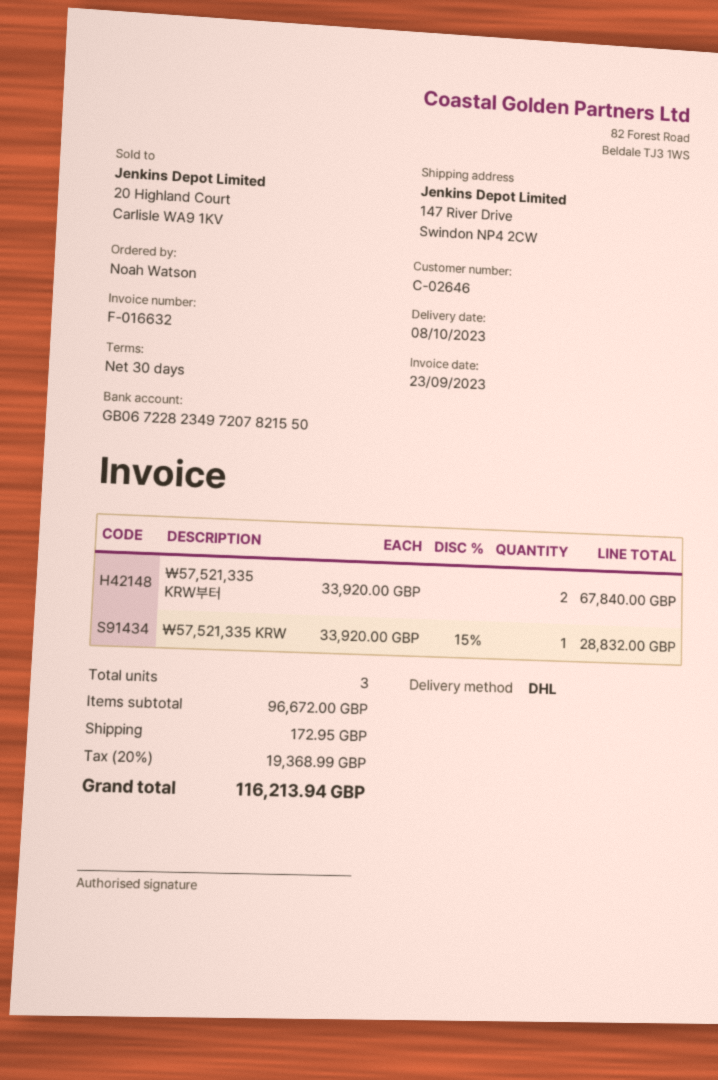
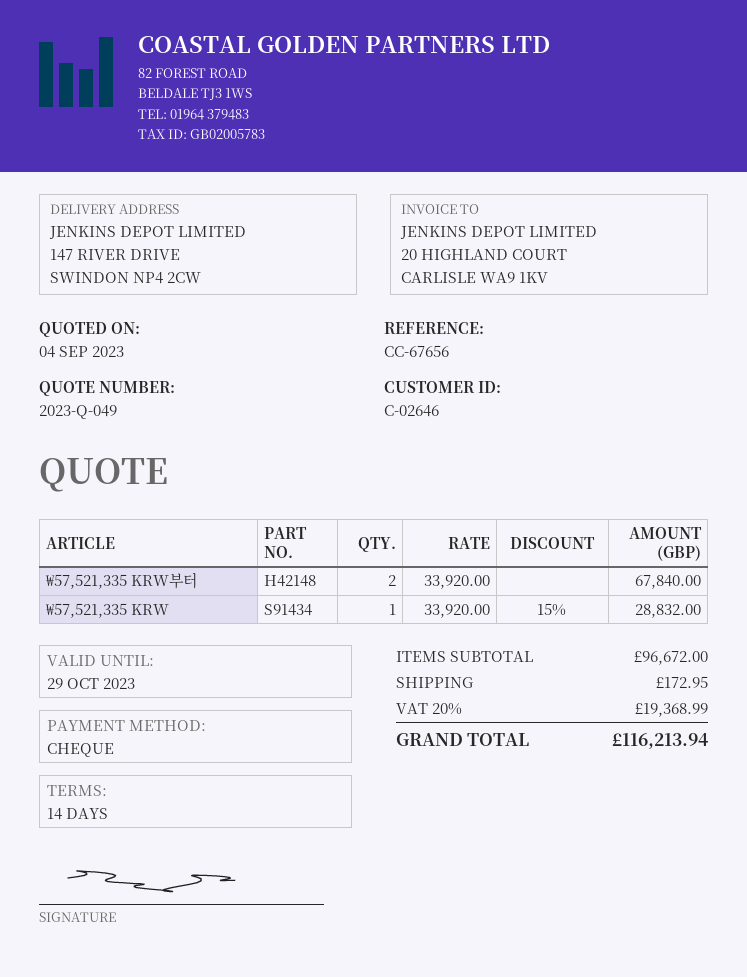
payment terms: 30 days -> 14 days

